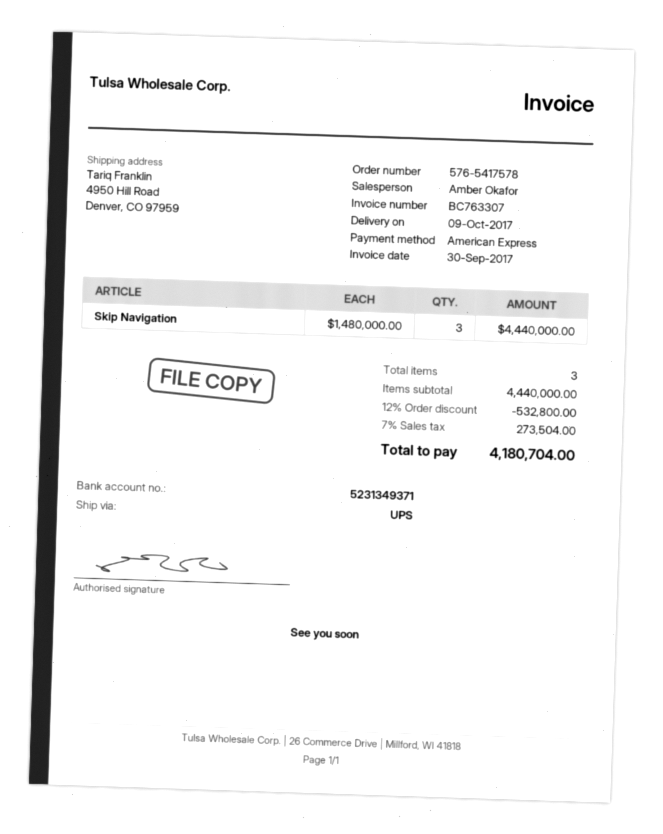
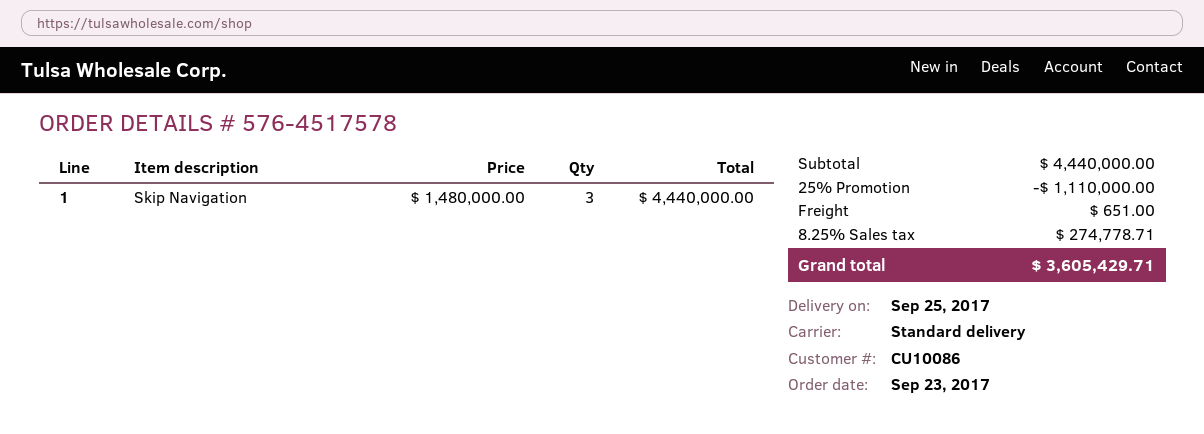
order number: 576-5417578 -> 576-4517578
delivery date: 2017-10-09 -> 2017-09-25
shipping method: UPS -> standard
discount: 12% = 532800.00 -> 25% = 1110000.00
shipping: none -> 651.00
tax: 7% = 273504.00 -> 8.25% = 274778.71
total: 4180704.00 -> 3605429.71

